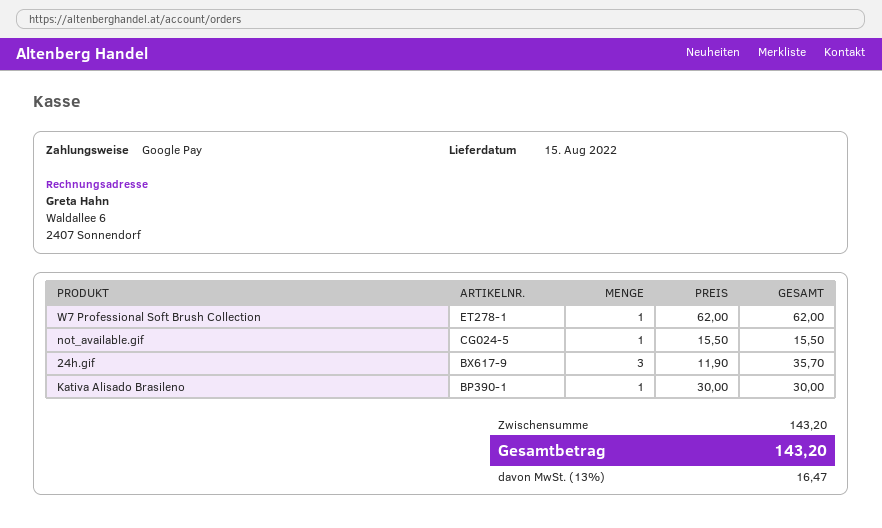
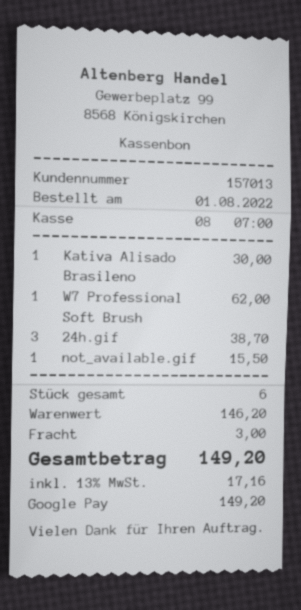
24h.gif: 3 for 35.70 -> 3 for 38.70
subtotal: 143.20 -> 146.20
shipping: none -> 3.00
tax: 13% = 16.47 -> 13% = 17.16
total: 143.20 -> 149.20

